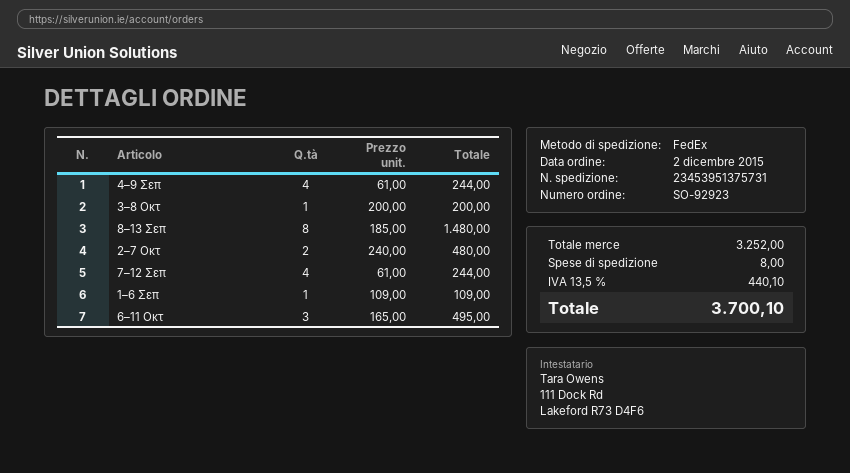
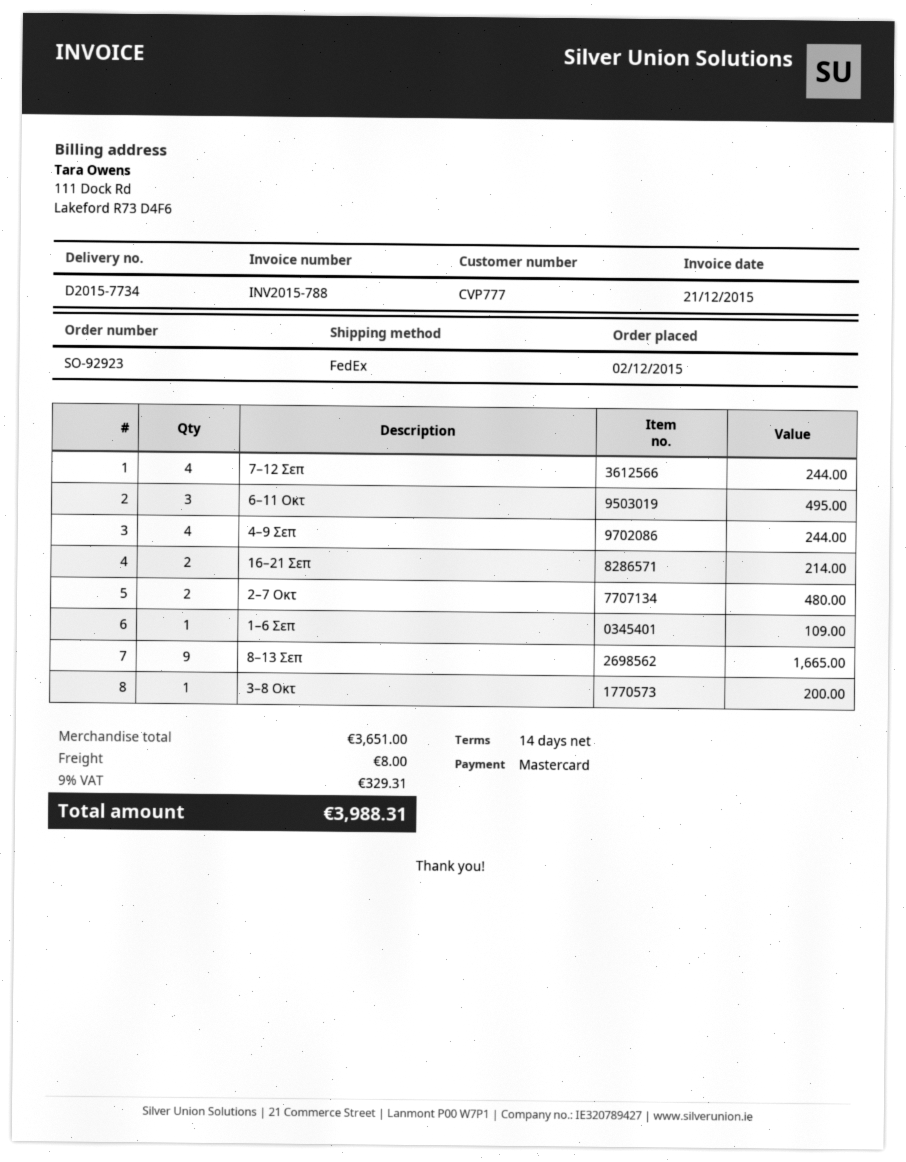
8–13 Σεπ: 8 for 1480.00 -> 9 for 1665.00
16–21 Σεπ: none -> 2 for 214.00
subtotal: 3252.00 -> 3651.00
tax: 13.5% = 440.10 -> 9% = 329.31
total: 3700.10 -> 3988.31

